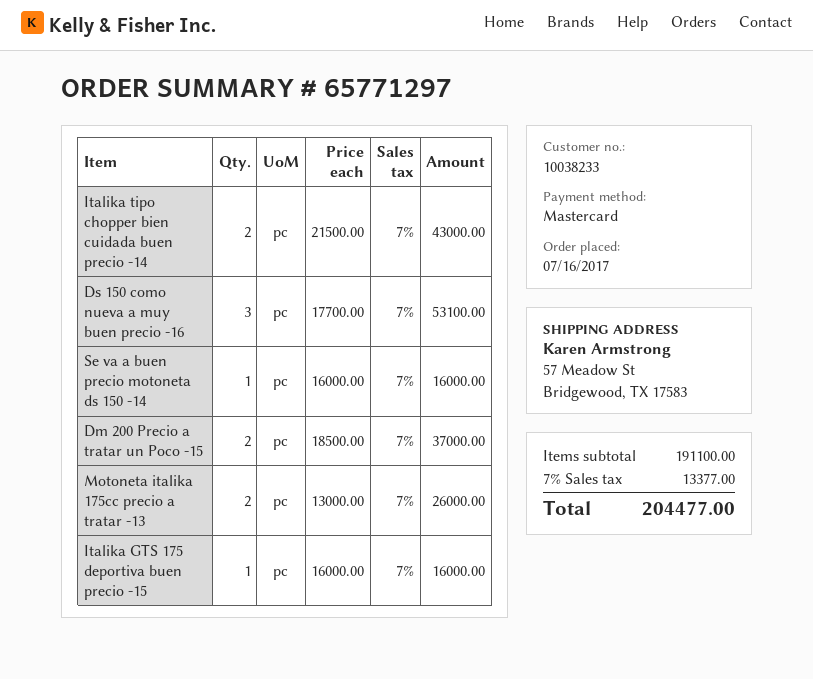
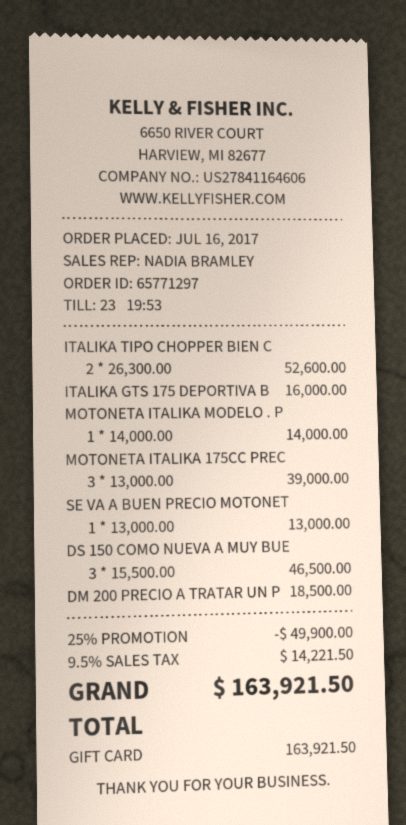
payment method: Mastercard -> gift card
Italika tipo chopper bien cuidada buen precio -14: 2 x 21500.00 = 43000.00 -> 2 x 26300.00 = 52600.00
Ds 150 como nueva a muy buen precio -16: 3 x 17700.00 = 53100.00 -> 3 x 15500.00 = 46500.00
Se va a buen precio motoneta ds 150 -14: 1 x 16000.00 = 16000.00 -> 1 x 13000.00 = 13000.00
Dm 200 Precio a tratar un Poco -15: 2 x 18500.00 = 37000.00 -> 1 x 18500.00 = 18500.00
Motoneta italika 175cc precio a tratar -13: 2 x 13000.00 = 26000.00 -> 3 x 13000.00 = 39000.00
MOTONETA ITALIKA MODELO . P: none -> 1 x 14000.00 = 14000.00
discount: none -> 25% = 49900.00
tax: 7% = 13377.00 -> 9.5% = 14221.50
total: 204477.00 -> 163921.50

